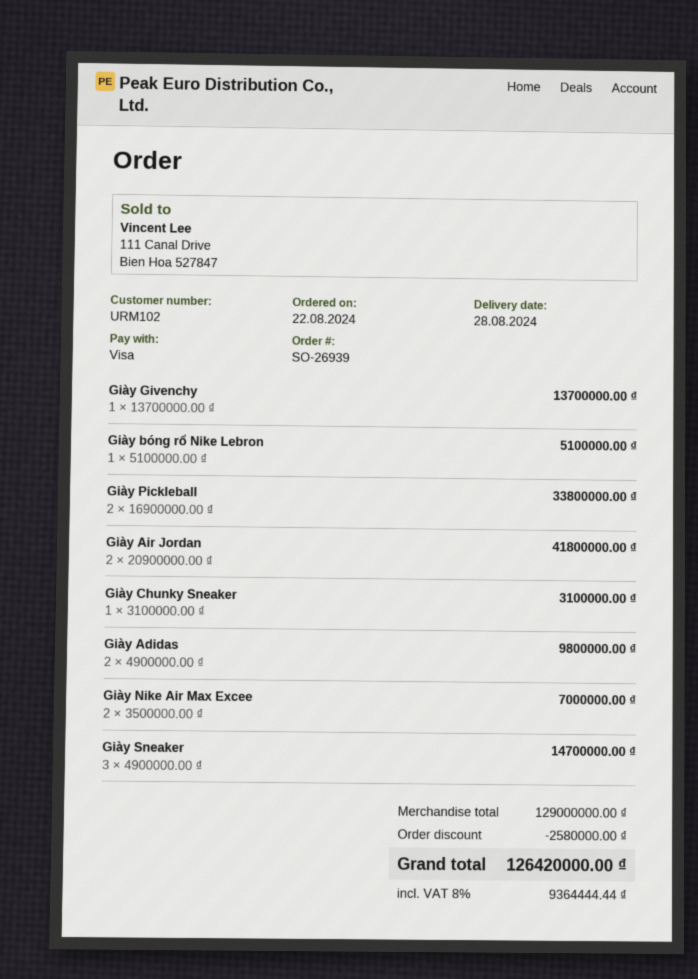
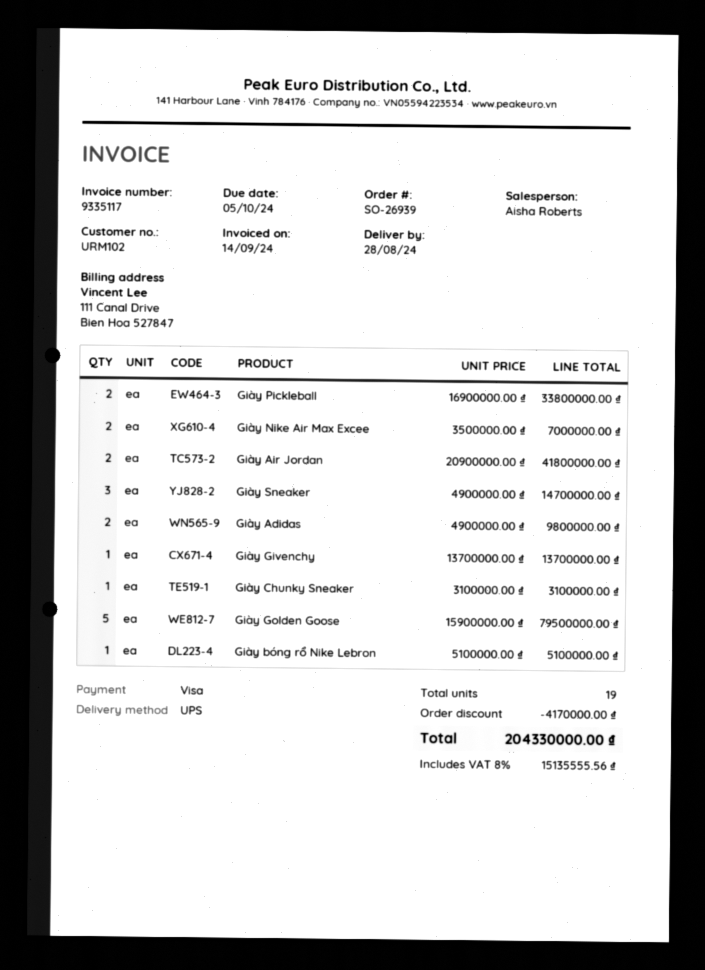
Giày Golden Goose: none -> 5 x 15900000.00 = 79500000.00
discount: 2580000.00 -> 4170000.00
tax: 8% = 9364444.44 -> 8% = 15135555.56
total: 126420000.00 -> 204330000.00

